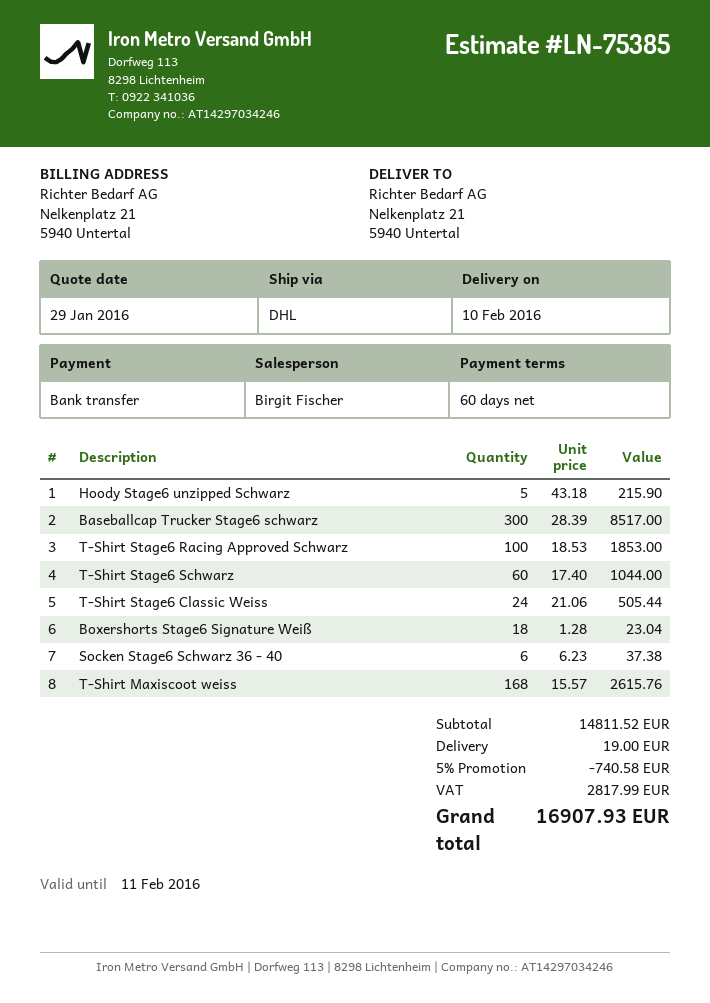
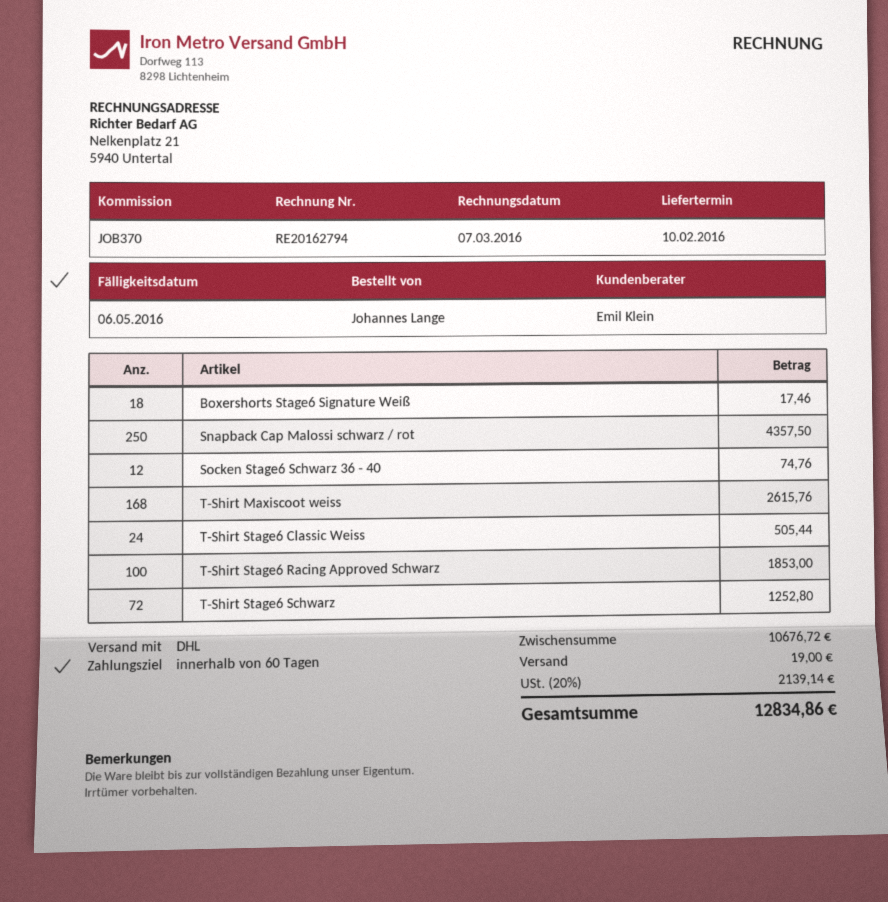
sales rep: Birgit Fischer -> Emil Klein
Hoody Stage6 unzipped Schwarz: 5 for 215.90 -> none
Baseballcap Trucker Stage6 schwarz: 300 for 8517.00 -> none
T-Shirt Stage6 Schwarz: 60 for 1044.00 -> 72 for 1252.80
Boxershorts Stage6 Signature Weiß: 18 for 23.04 -> 18 for 17.46
Socken Stage6 Schwarz 36 - 40: 6 for 37.38 -> 12 for 74.76
Snapback Cap Malossi schwarz / rot: none -> 250 for 4357.50
subtotal: 14811.52 -> 10676.72
discount: 5% = 740.58 -> none
tax: 2817.99 -> 2139.14
total: 16907.93 -> 12834.86

